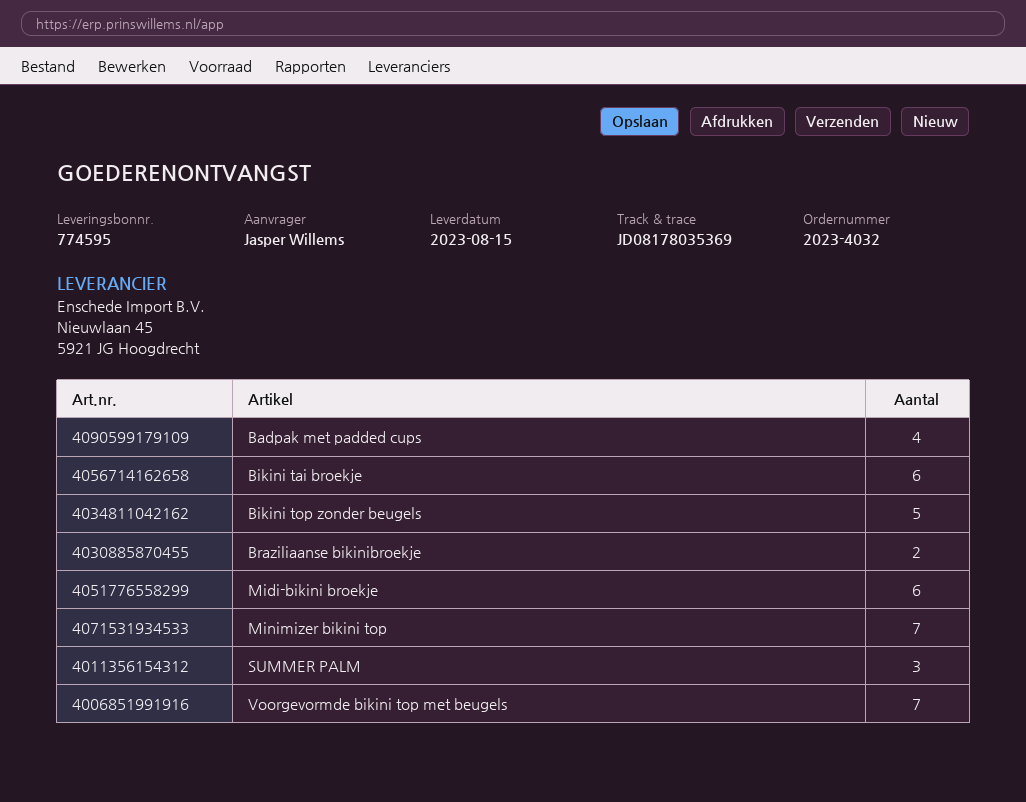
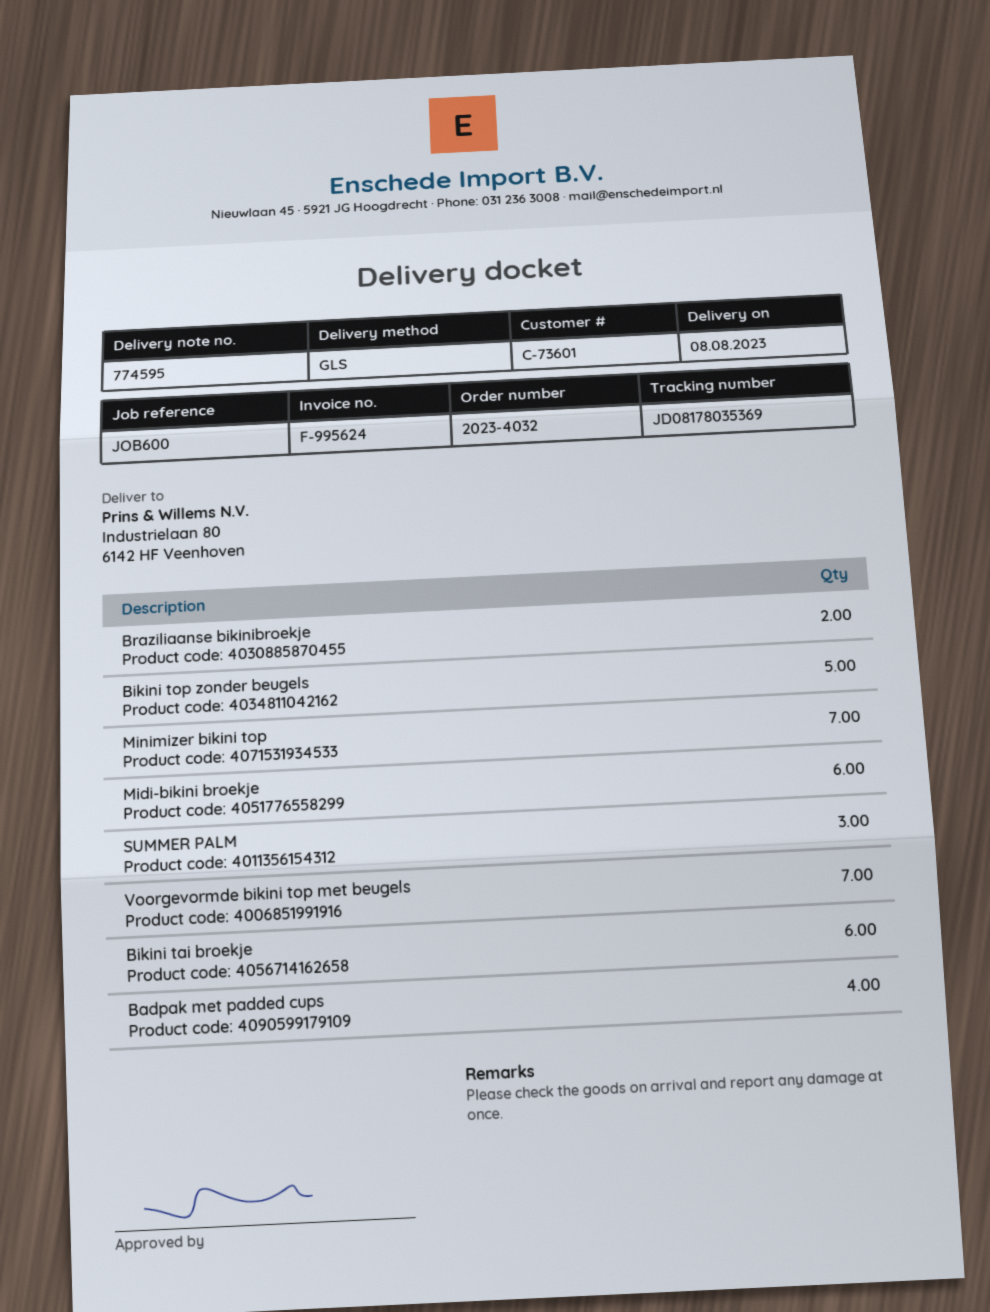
delivery date: 2023-08-15 -> 2023-08-08

